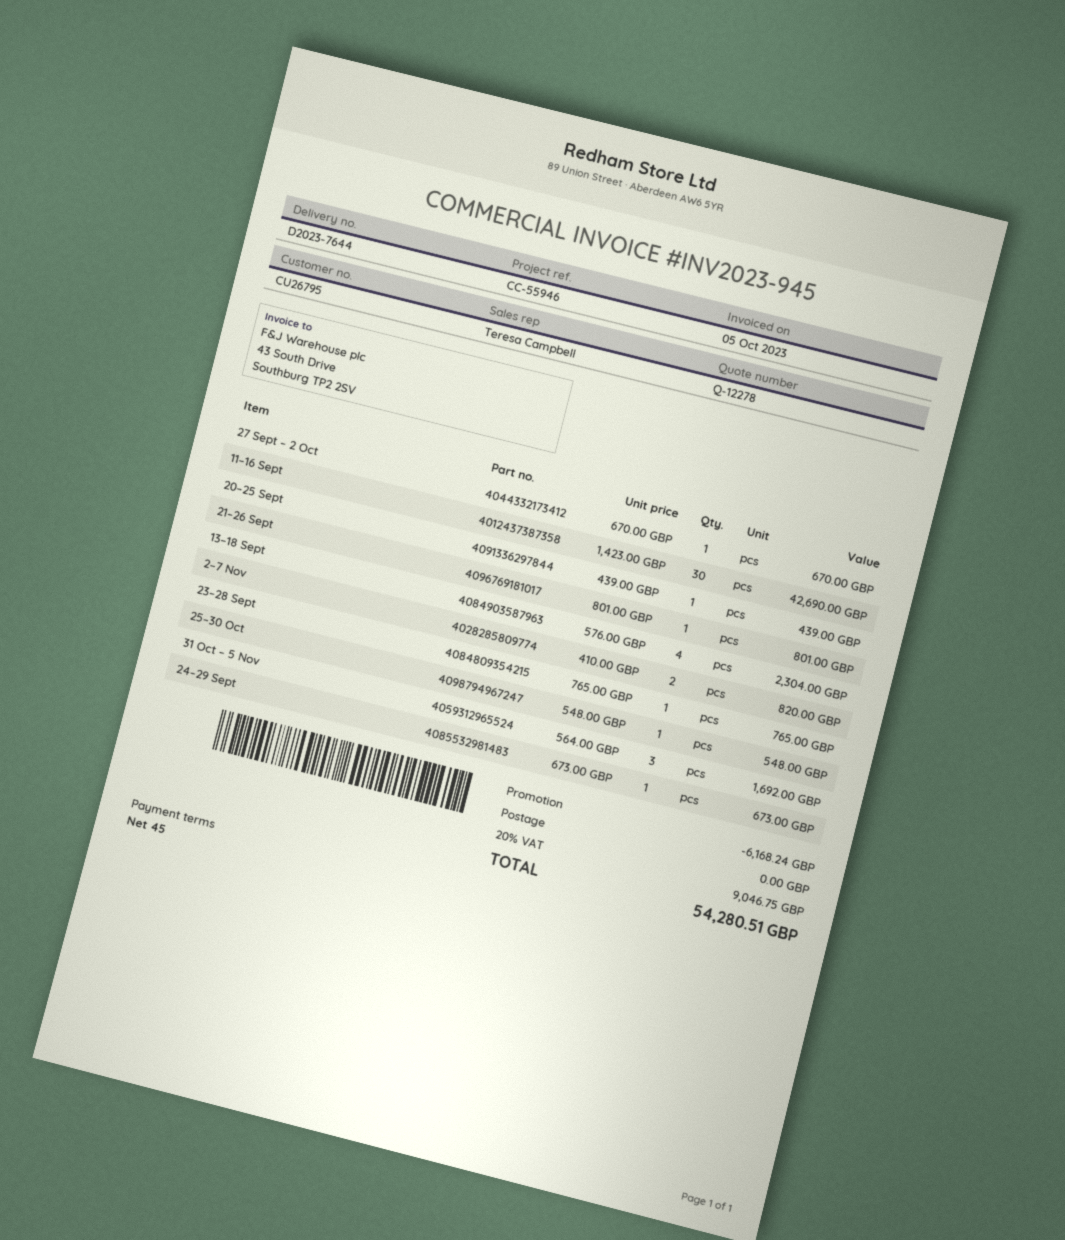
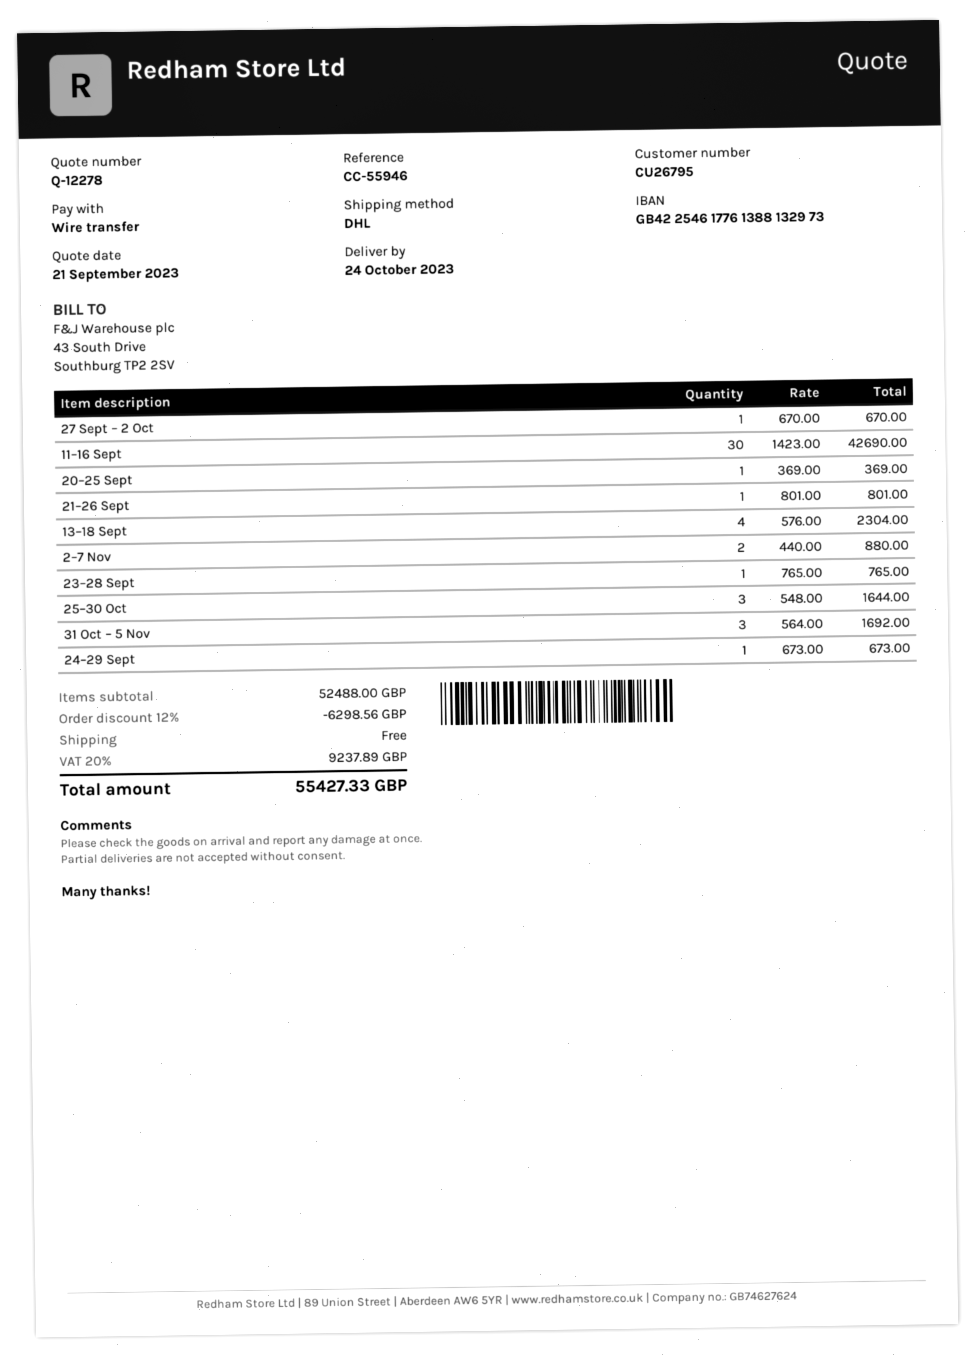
20–25 Sept: 1 x 439.00 = 439.00 -> 1 x 369.00 = 369.00
2–7 Nov: 2 x 410.00 = 820.00 -> 2 x 440.00 = 880.00
25–30 Oct: 1 x 548.00 = 548.00 -> 3 x 548.00 = 1644.00
discount: 6168.24 -> 6298.56
tax: 20% = 9046.75 -> 20% = 9237.89
total: 54280.51 -> 55427.33

